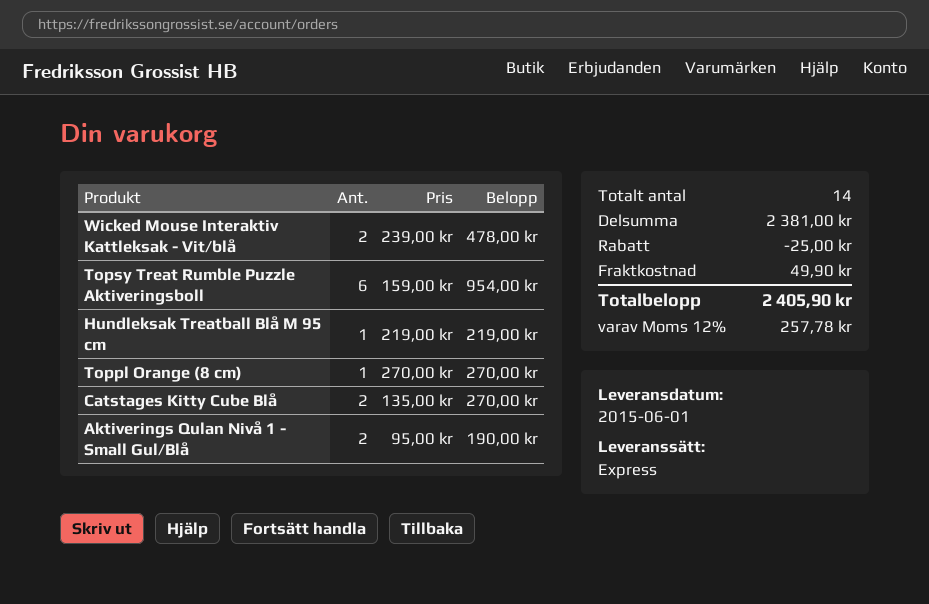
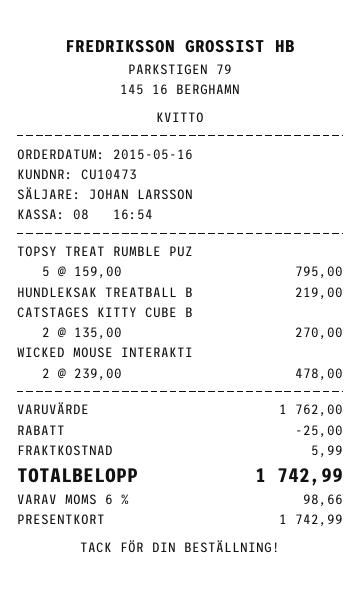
Topsy Treat Rumble Puzzle Aktiveringsboll: 6 x 159.00 = 954.00 -> 5 x 159.00 = 795.00
Toppl Orange (8 cm): 1 x 270.00 = 270.00 -> none
Aktiverings Qulan Nivå 1 - Small Gul/Blå: 2 x 95.00 = 190.00 -> none
subtotal: 2381.00 -> 1762.00
shipping: 49.90 -> 5.99
tax: 12% = 257.78 -> 6% = 98.66
total: 2405.90 -> 1742.99

